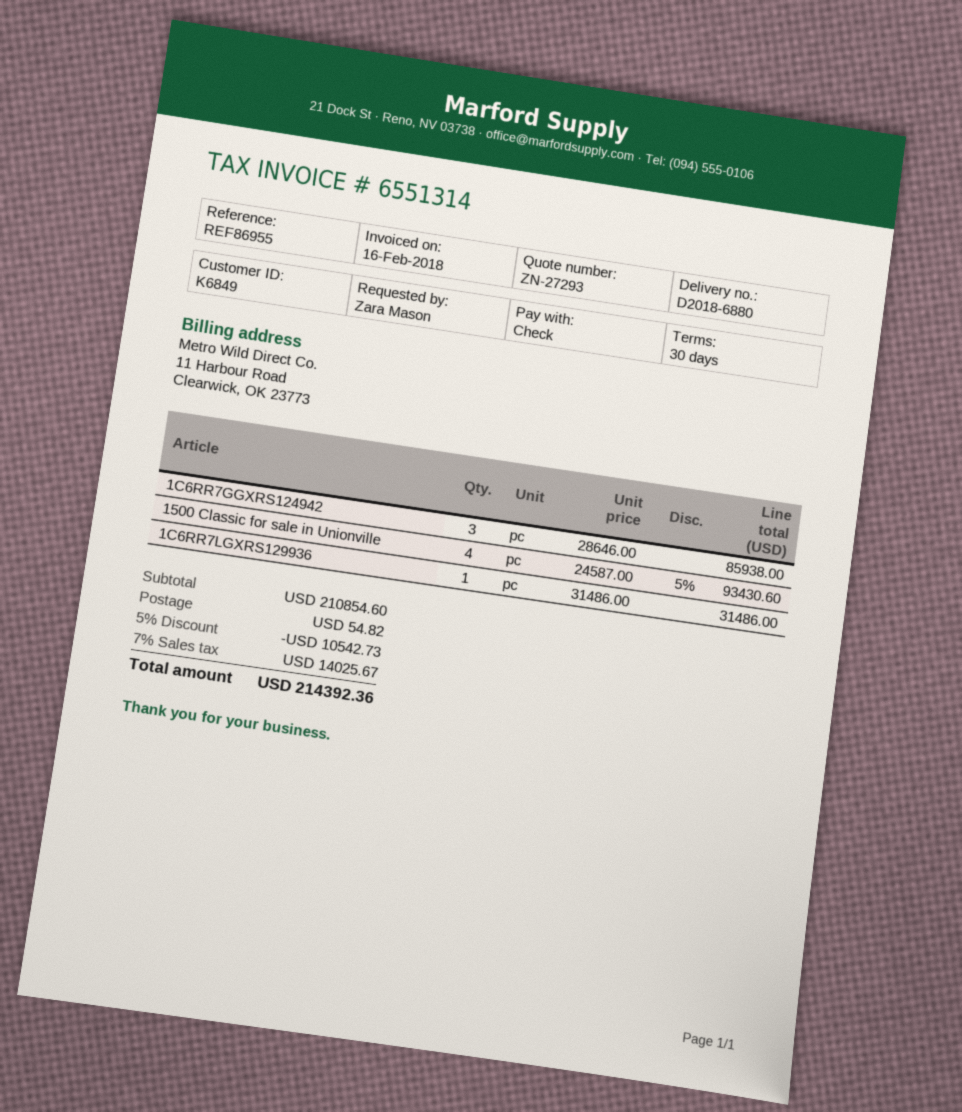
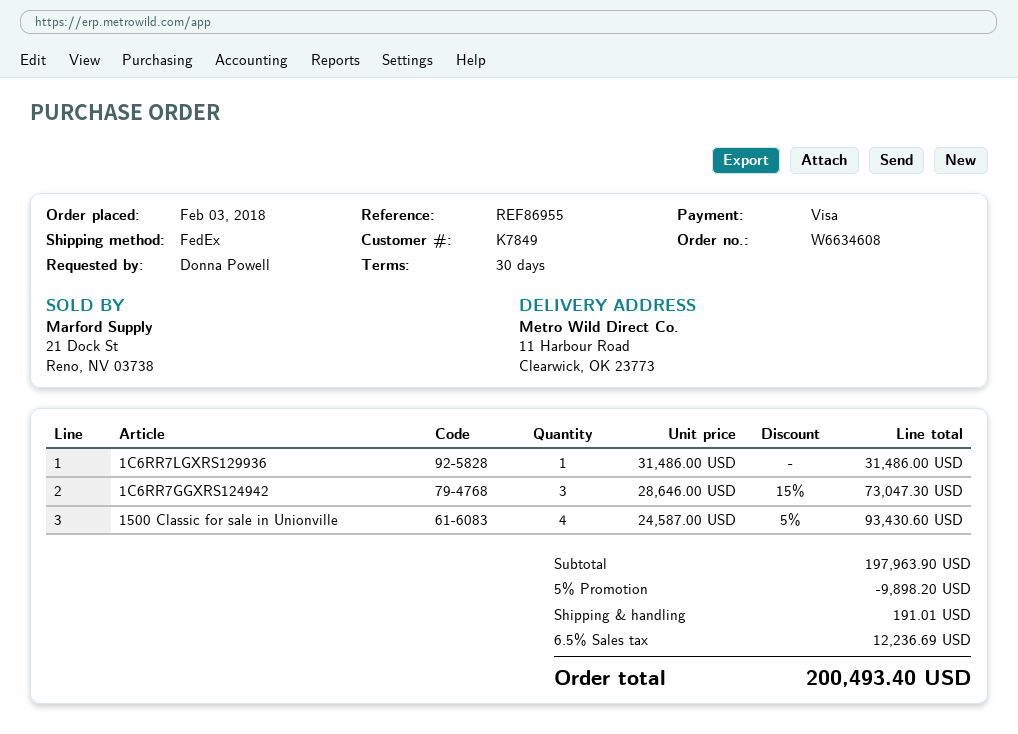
customer number: K6849 -> K7849
ordered by: Zara Mason -> Donna Powell
payment method: cheque -> Visa
1C6RR7GGXRS124942: 3 x 28646.00 = 85938.00 -> 3 x 28646.00 - 15% = 73047.30
subtotal: 210854.60 -> 197963.90
discount: 5% = 10542.73 -> 5% = 9898.20
shipping: 54.82 -> 191.01
tax: 7% = 14025.67 -> 6.5% = 12236.69
total: 214392.36 -> 200493.40

